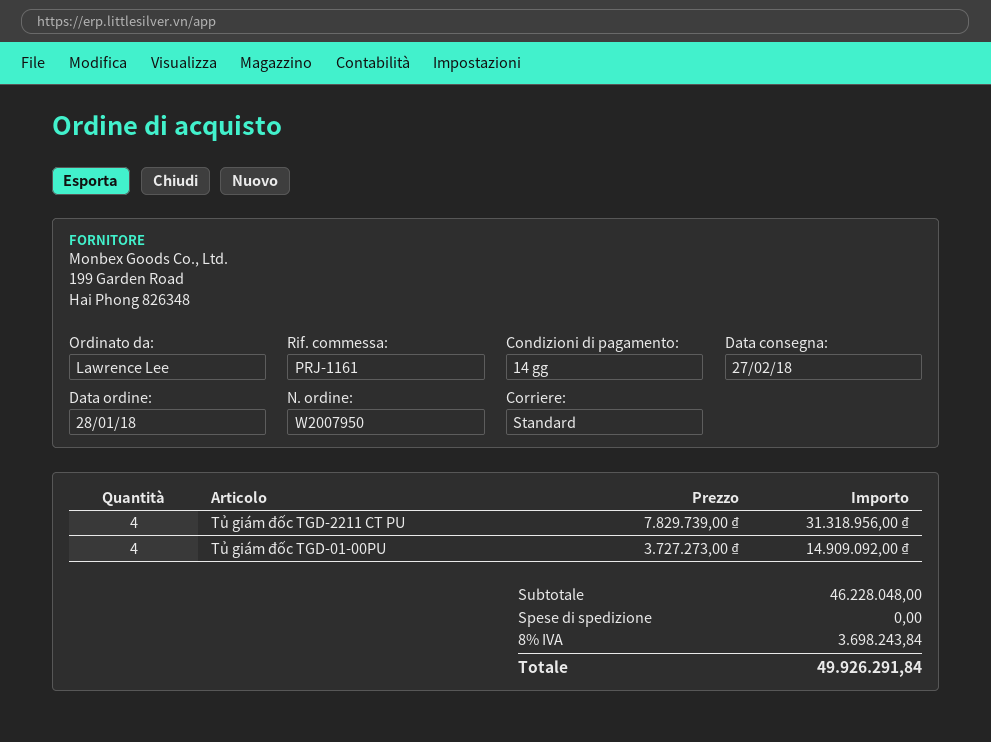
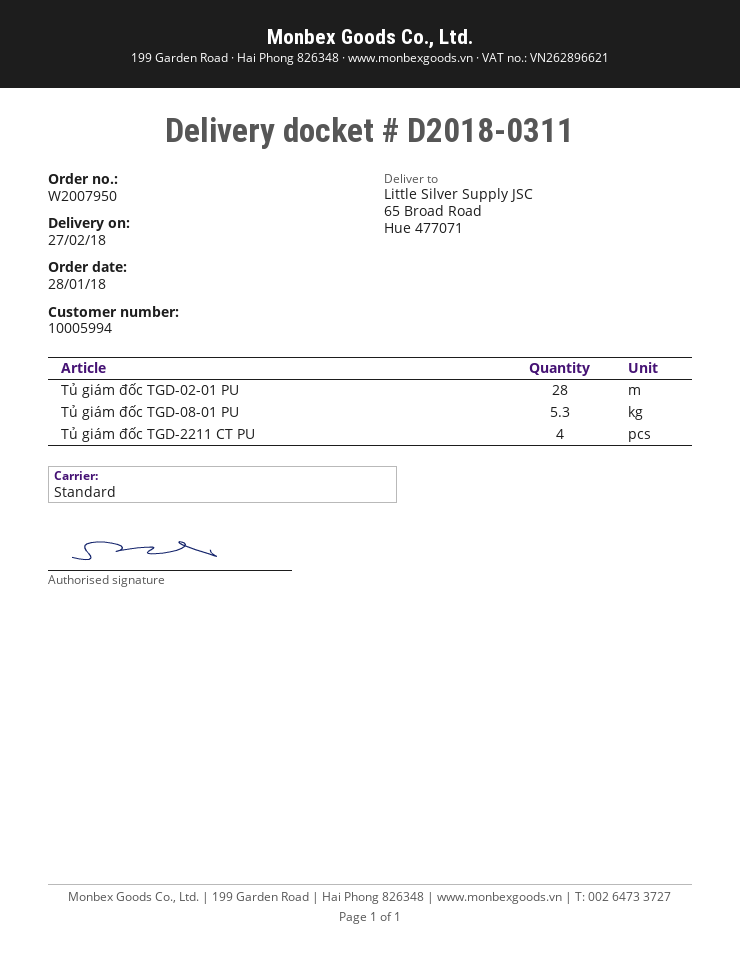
Tủ giám đốc TGD-01-00PU: 4 -> none
Tủ giám đốc TGD-02-01 PU: none -> 28
Tủ giám đốc TGD-08-01 PU: none -> 5.3

